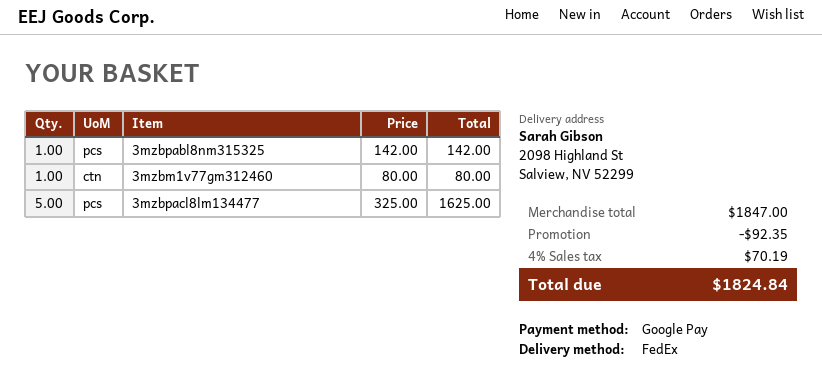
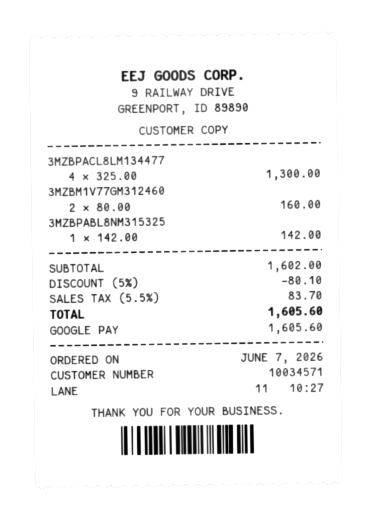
3mzbm1v77gm312460: 1 x 80.00 = 80.00 -> 2 x 80.00 = 160.00
3mzbpacl8lm134477: 5 x 325.00 = 1625.00 -> 4 x 325.00 = 1300.00
subtotal: 1847.00 -> 1602.00
discount: 92.35 -> 80.10
tax: 4% = 70.19 -> 5.5% = 83.70
total: 1824.84 -> 1605.60

